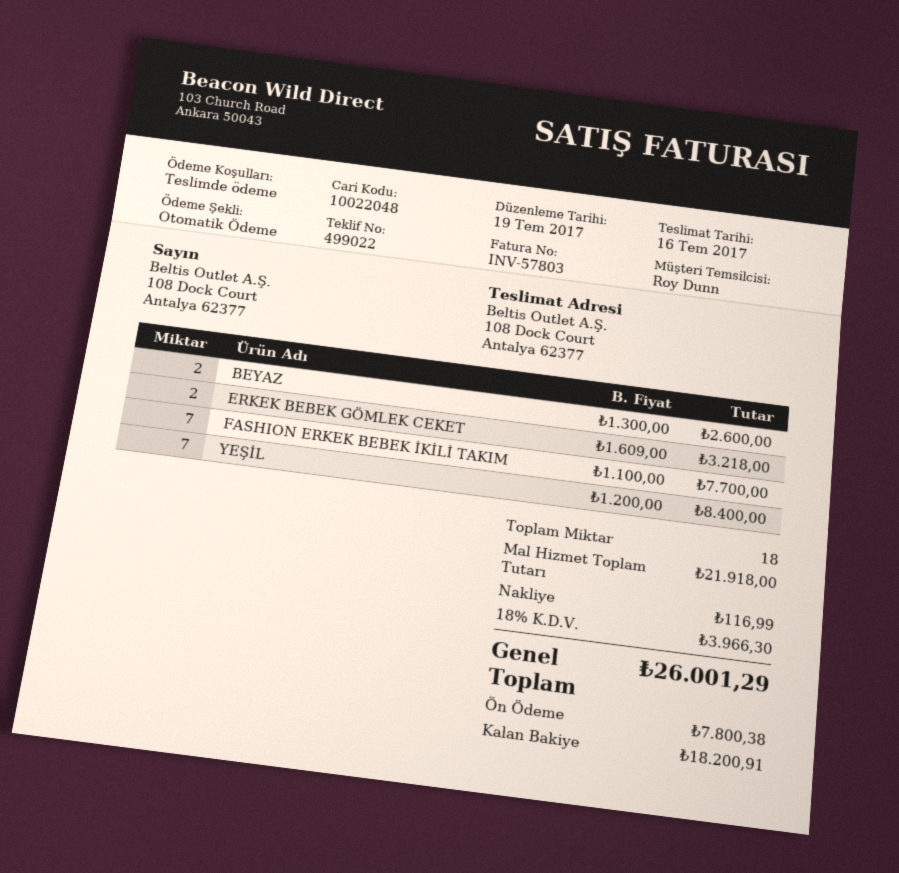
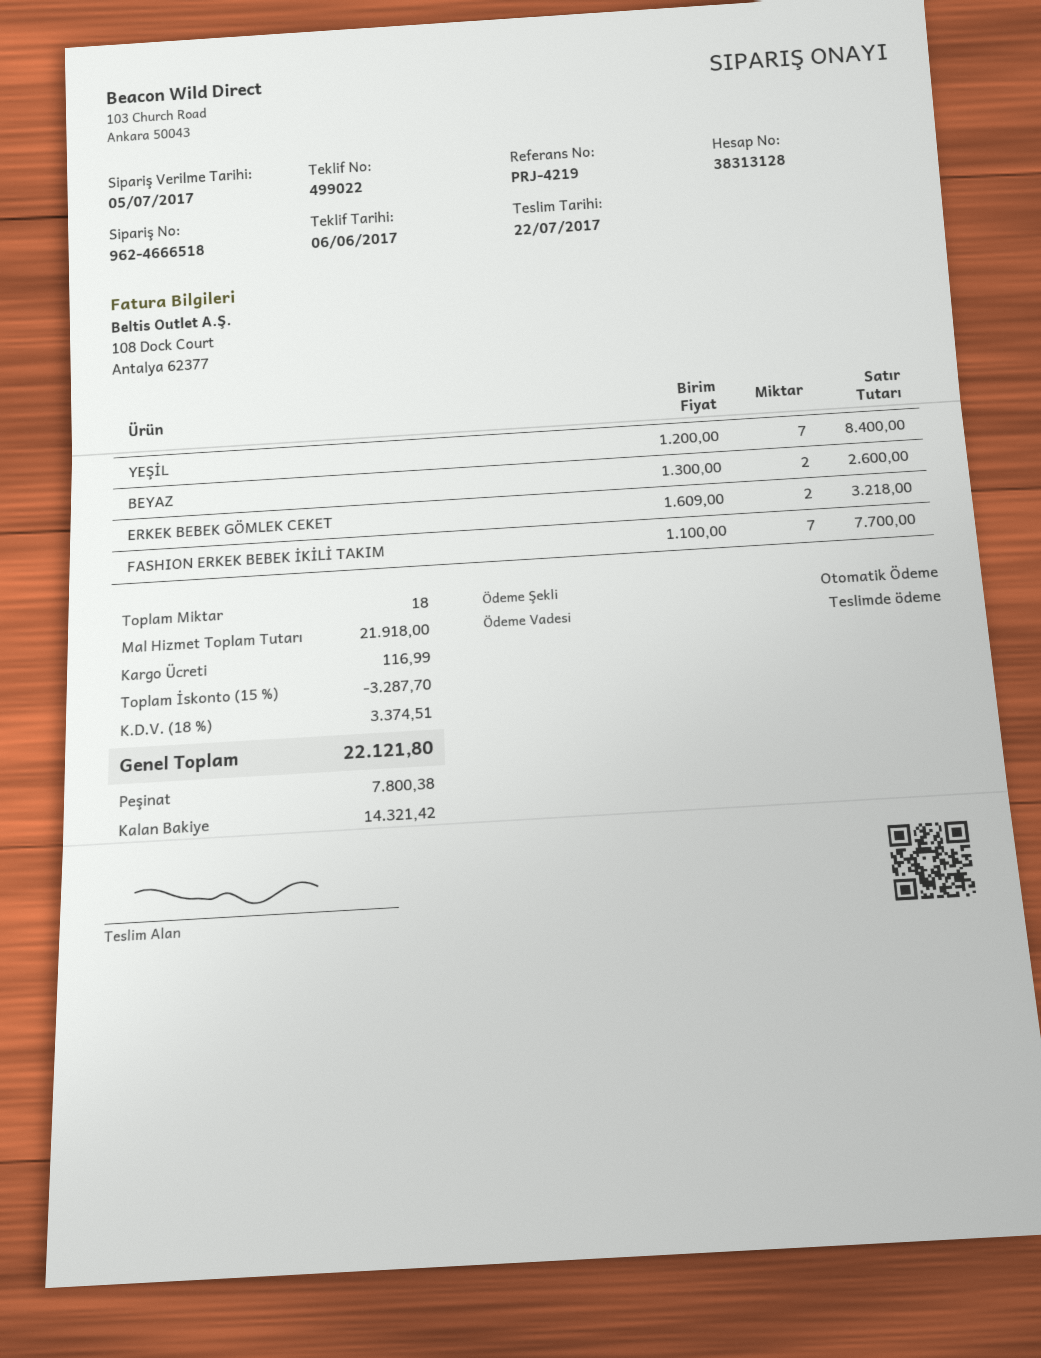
delivery date: 2017-07-16 -> 2017-07-22
discount: none -> 15% = 3287.70
tax: 18% = 3966.30 -> 18% = 3374.51
total: 26001.29 -> 22121.80
balance: 18200.91 -> 14321.42

